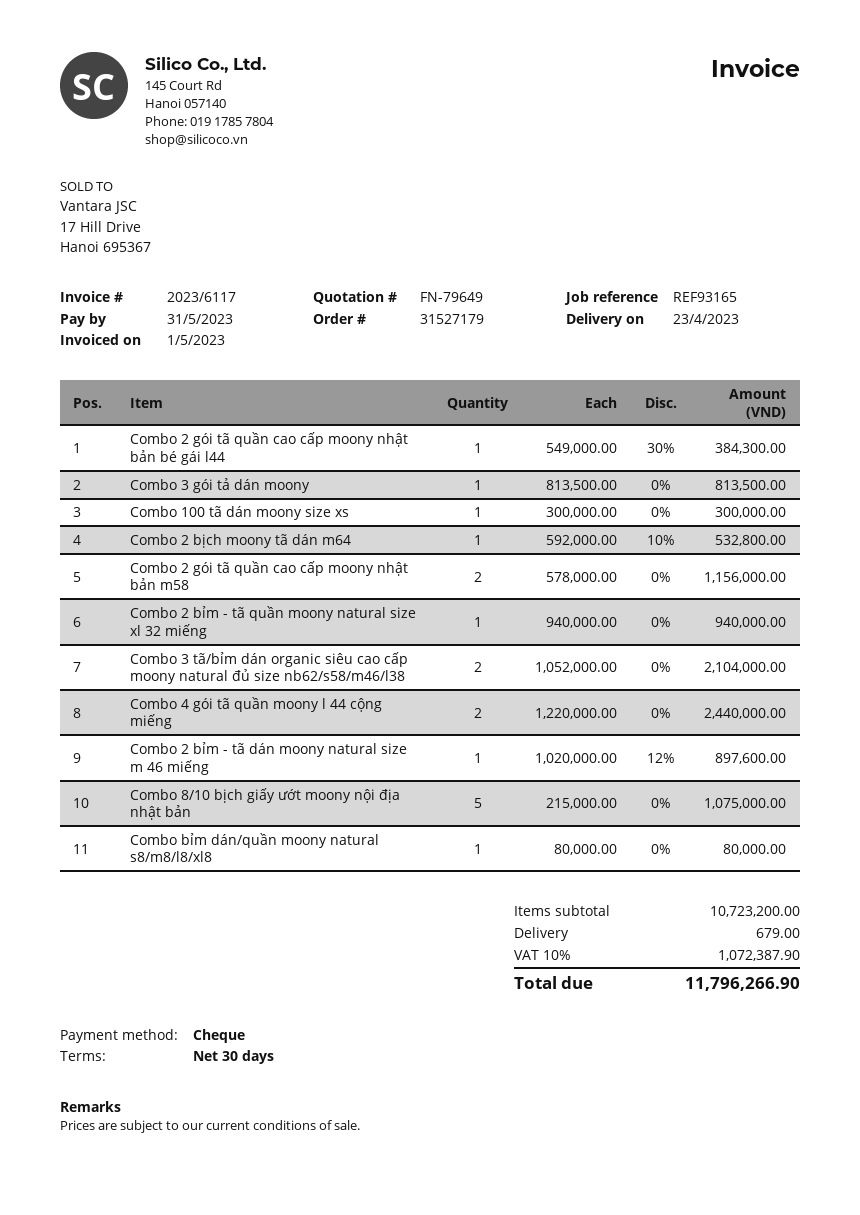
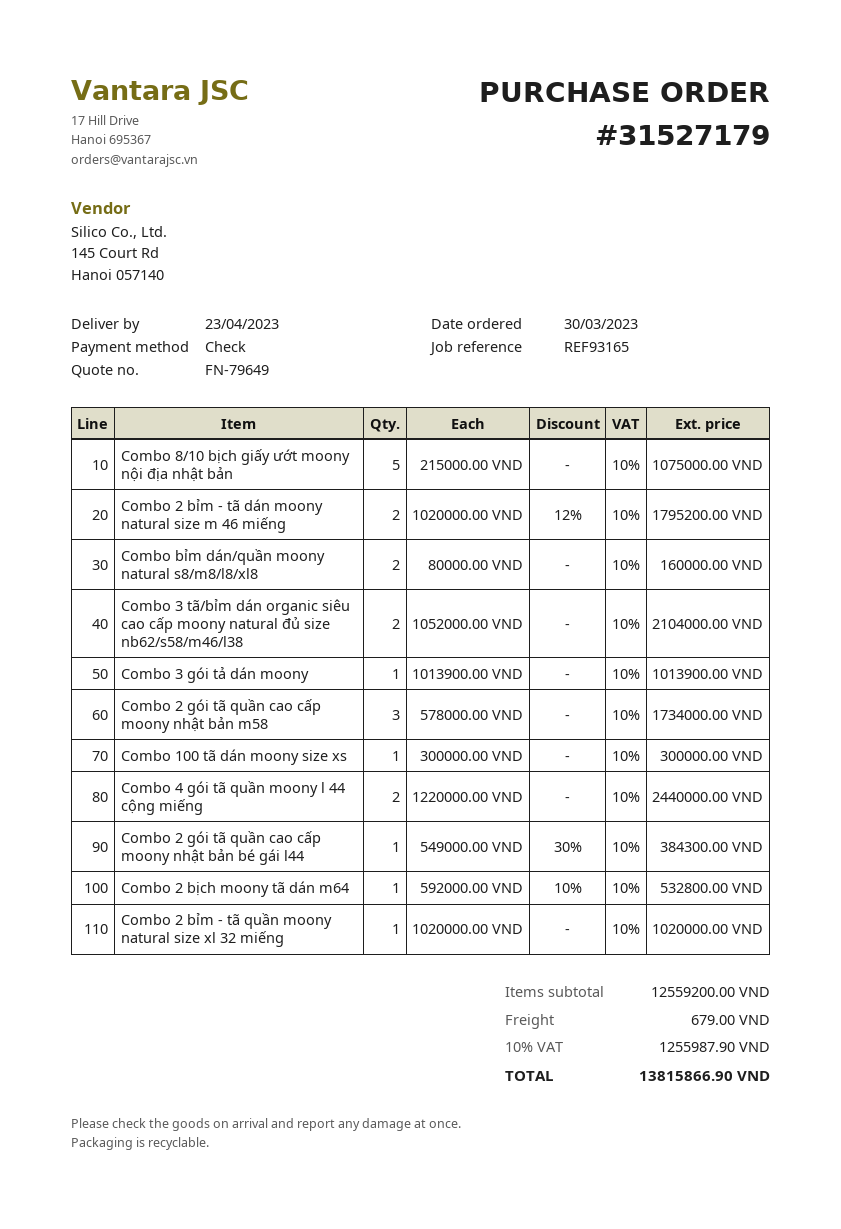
Combo 3 gói tả dán moony: 1 x 813500.00 = 813500.00 -> 1 x 1013900.00 = 1013900.00
Combo 2 gói tã quần cao cấp moony nhật bản m58: 2 x 578000.00 = 1156000.00 -> 3 x 578000.00 = 1734000.00
Combo 2 bỉm - tã quần moony natural size xl 32 miếng: 1 x 940000.00 = 940000.00 -> 1 x 1020000.00 = 1020000.00
Combo 2 bỉm - tã dán moony natural size m 46 miếng: 1 x 1020000.00 - 12% = 897600.00 -> 2 x 1020000.00 - 12% = 1795200.00
Combo bỉm dán/quần moony natural s8/m8/l8/xl8: 1 x 80000.00 = 80000.00 -> 2 x 80000.00 = 160000.00
subtotal: 10723200.00 -> 12559200.00
tax: 10% = 1072387.90 -> 10% = 1255987.90
total: 11796266.90 -> 13815866.90

